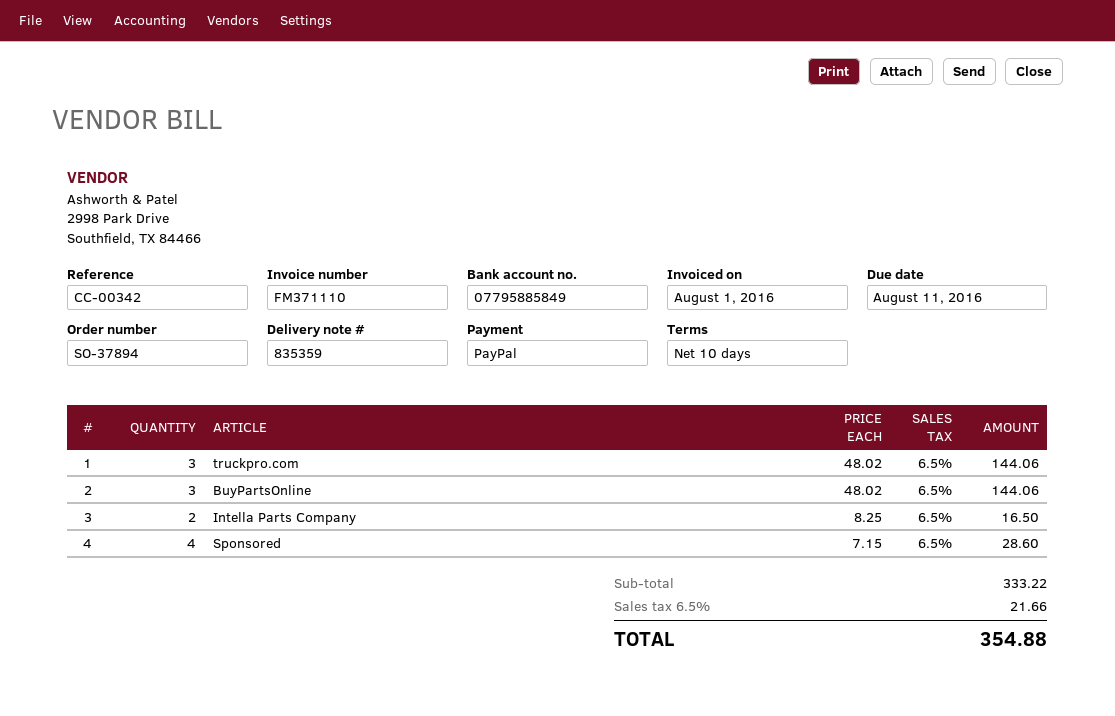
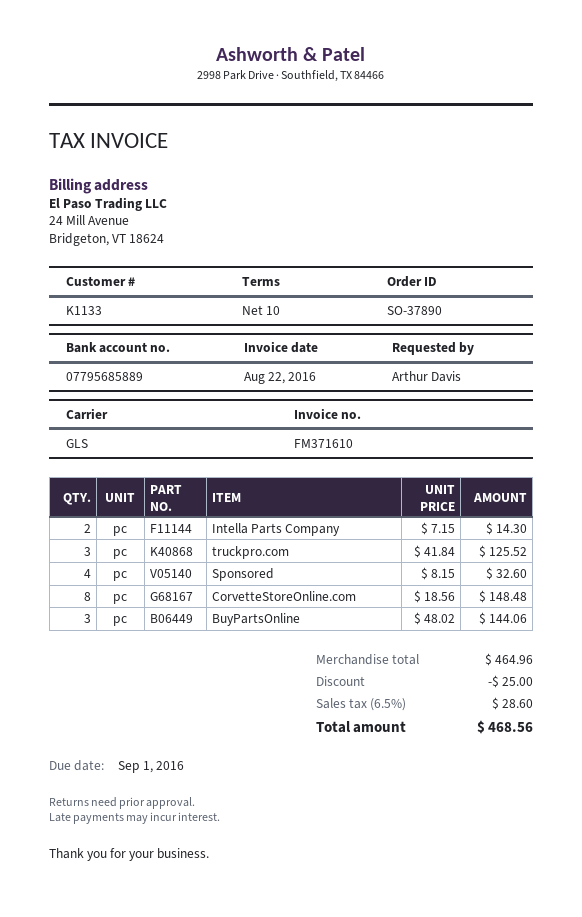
order number: SO-37894 -> SO-37890
invoice number: FM371110 -> FM371610
invoice date: 2016-08-01 -> 2016-08-22
due date: 2016-08-11 -> 2016-09-01
bank account: 07795885849 -> 07795685889
truckpro.com: 3 x 48.02 = 144.06 -> 3 x 41.84 = 125.52
Intella Parts Company: 2 x 8.25 = 16.50 -> 2 x 7.15 = 14.30
Sponsored: 4 x 7.15 = 28.60 -> 4 x 8.15 = 32.60
CorvetteStoreOnline.com: none -> 8 x 18.56 = 148.48
subtotal: 333.22 -> 464.96
discount: none -> 25.00
tax: 6.5% = 21.66 -> 6.5% = 28.60
total: 354.88 -> 468.56

